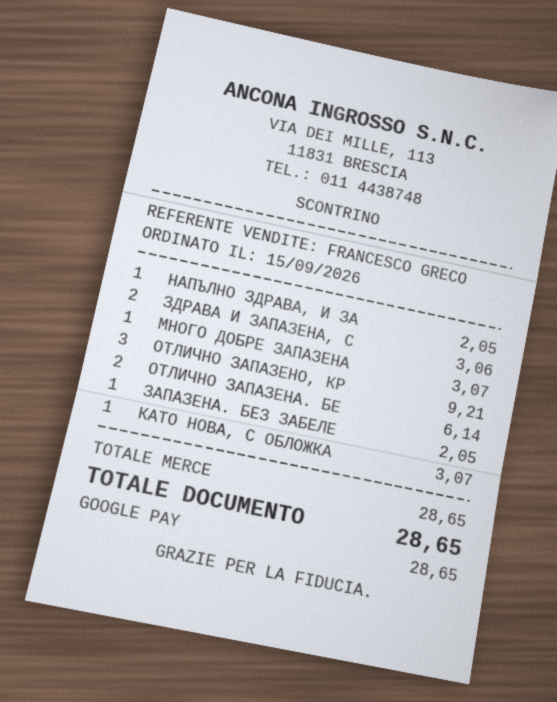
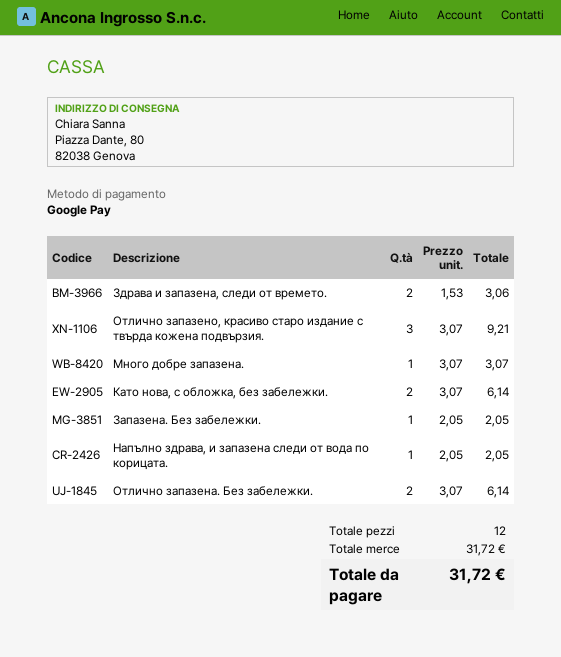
КАТО НОВА, С ОБЛОЖКА: 1 for 3.07 -> 2 for 6.14
subtotal: 28.65 -> 31.72
total: 28.65 -> 31.72

